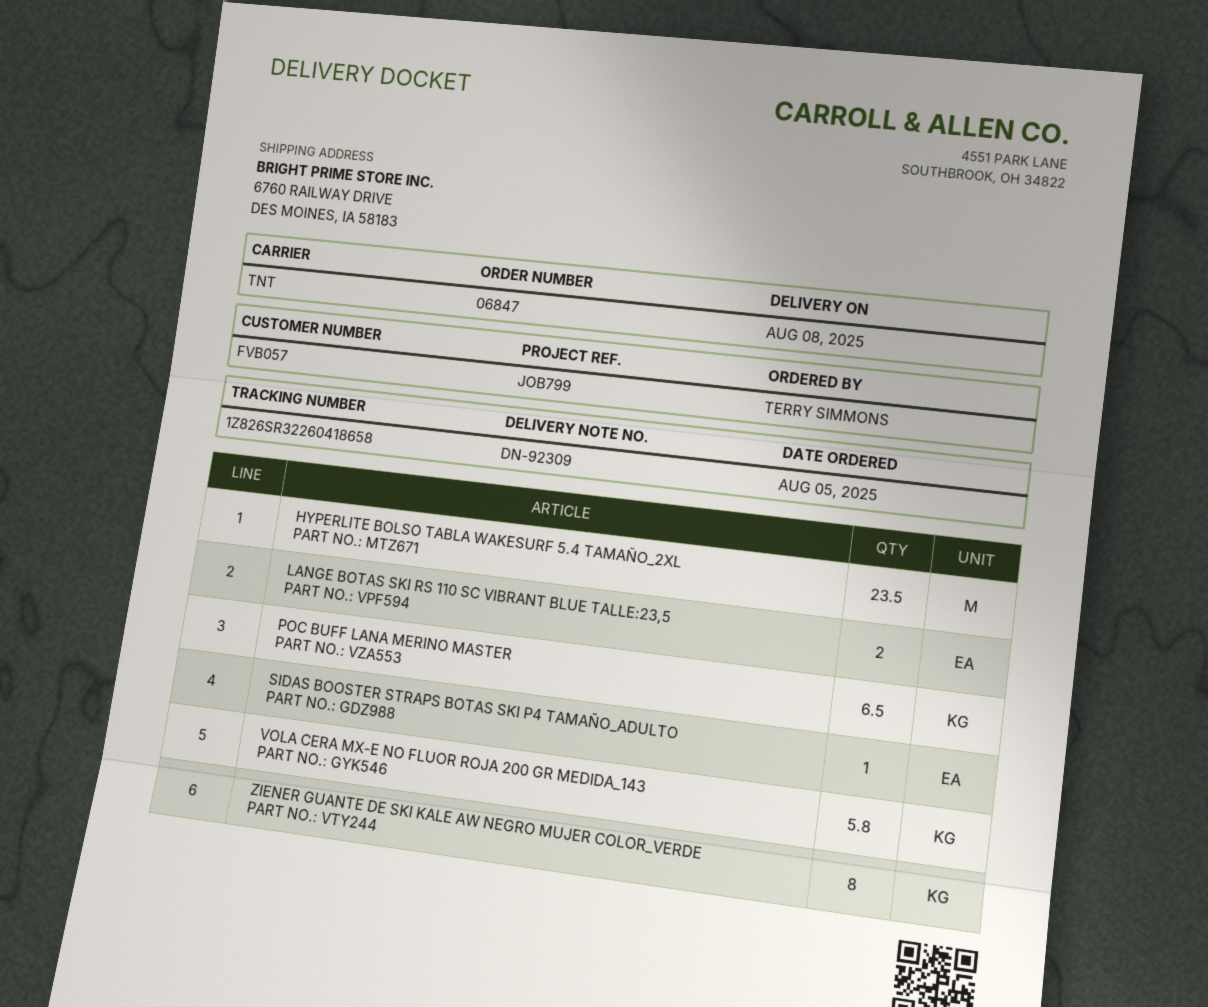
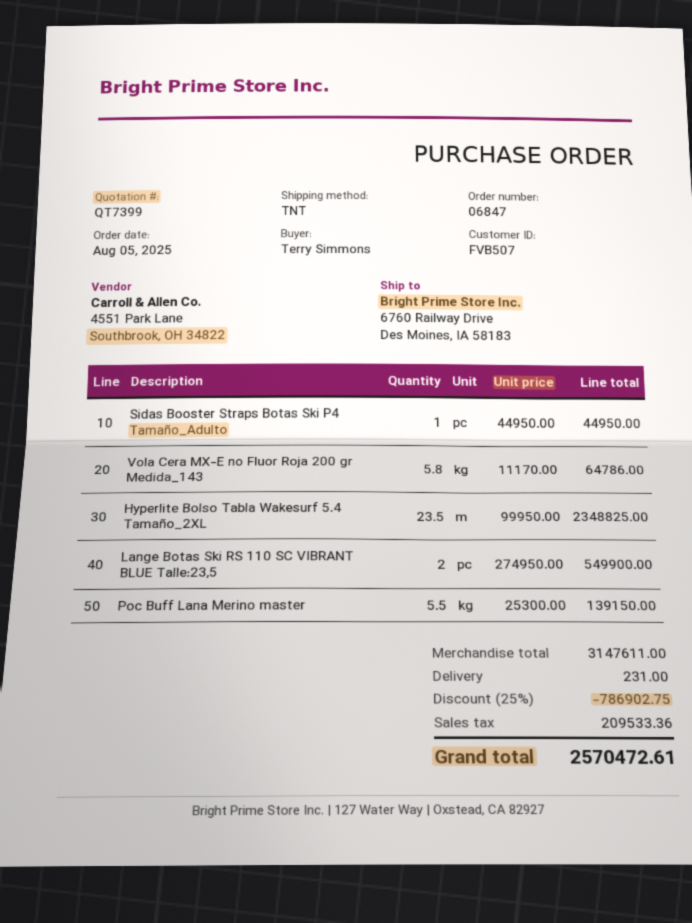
customer number: FVB057 -> FVB507
POC BUFF LANA MERINO MASTER: 6.5 -> 5.5
ZIENER GUANTE DE SKI KALE AW NEGRO MUJER COLOR_VERDE: 8 -> none

